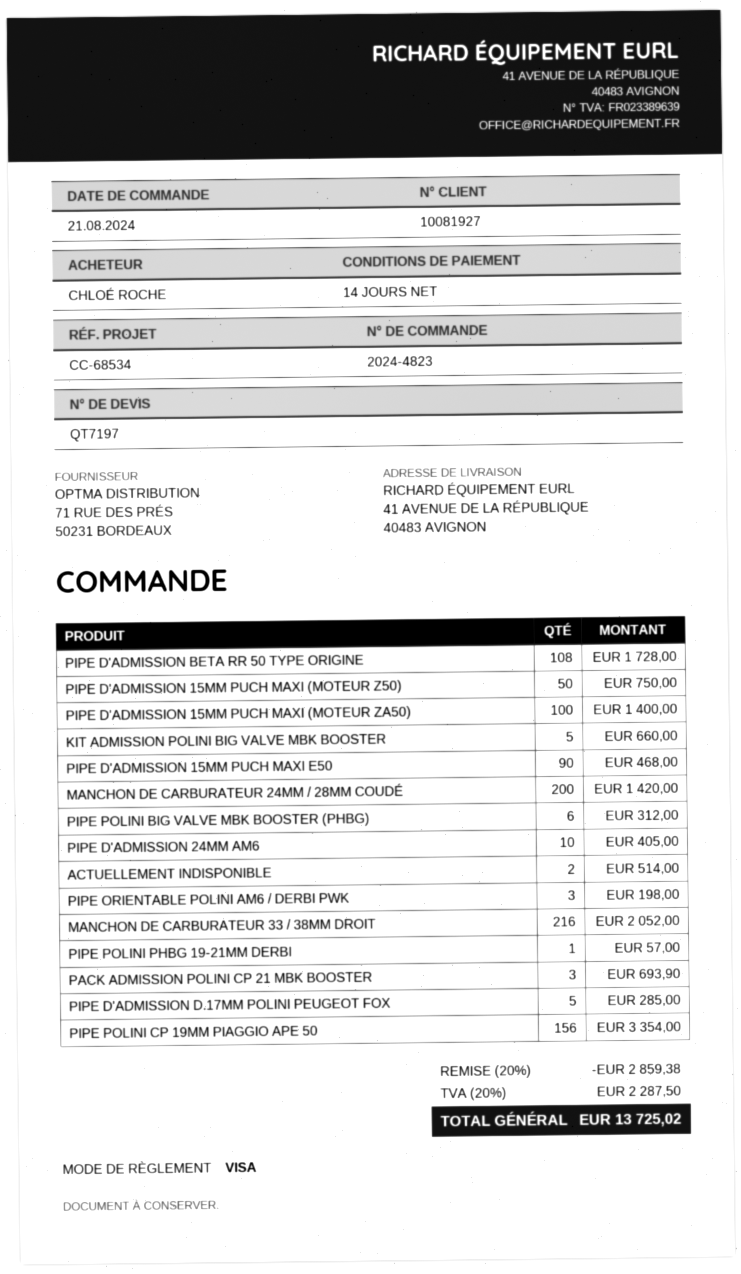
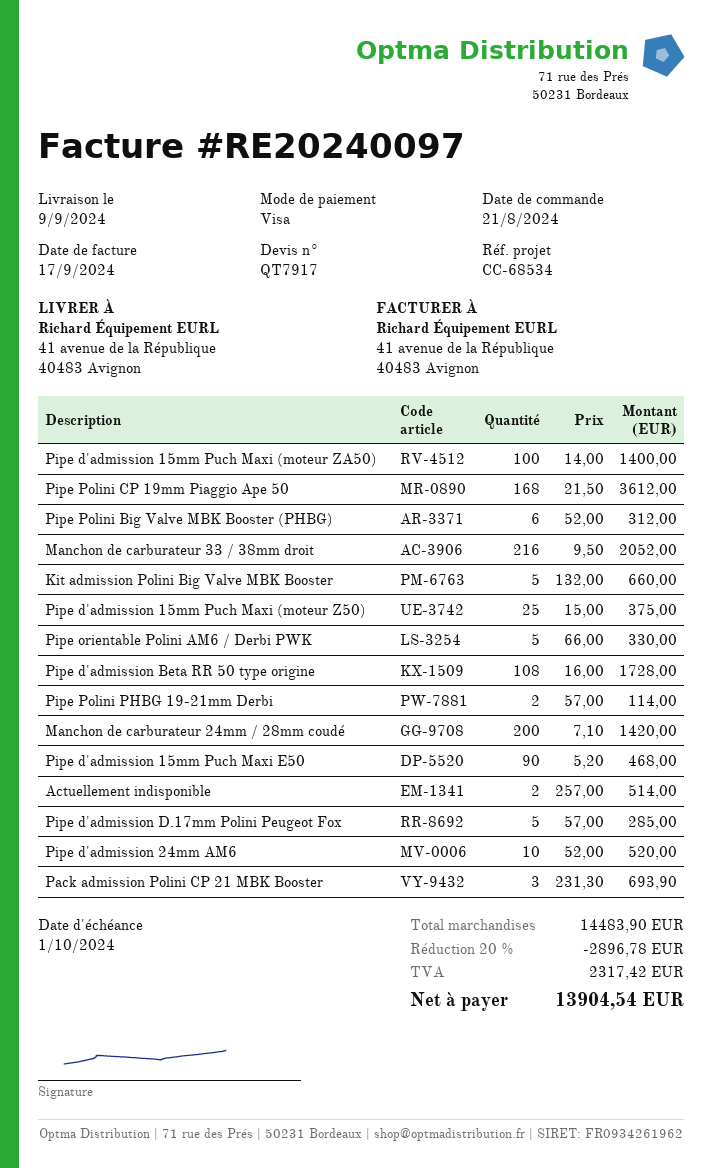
quote number: QT7197 -> QT7917
PIPE D'ADMISSION 15MM PUCH MAXI (MOTEUR Z50): 50 for 750.00 -> 25 for 375.00
PIPE D'ADMISSION 24MM AM6: 10 for 405.00 -> 10 for 520.00
PIPE ORIENTABLE POLINI AM6 / DERBI PWK: 3 for 198.00 -> 5 for 330.00
PIPE POLINI PHBG 19-21MM DERBI: 1 for 57.00 -> 2 for 114.00
PIPE POLINI CP 19MM PIAGGIO APE 50: 156 for 3354.00 -> 168 for 3612.00
discount: 20% = 2859.38 -> 20% = 2896.78
tax: 2287.50 -> 2317.42
total: 13725.02 -> 13904.54

